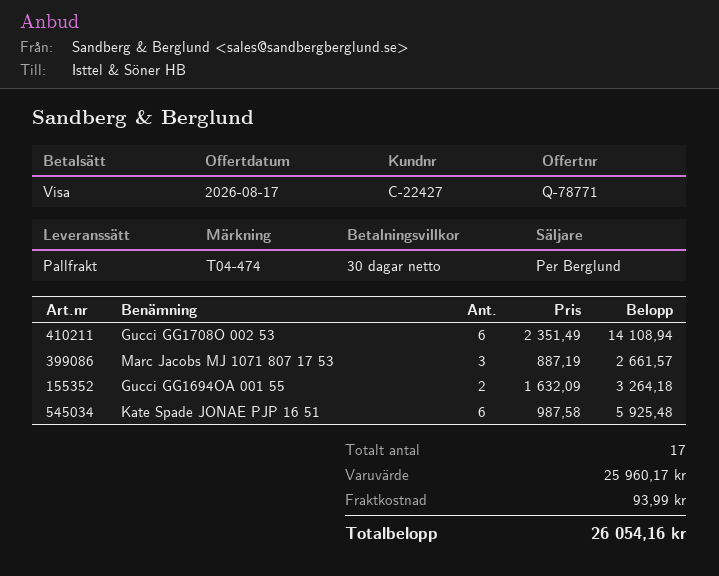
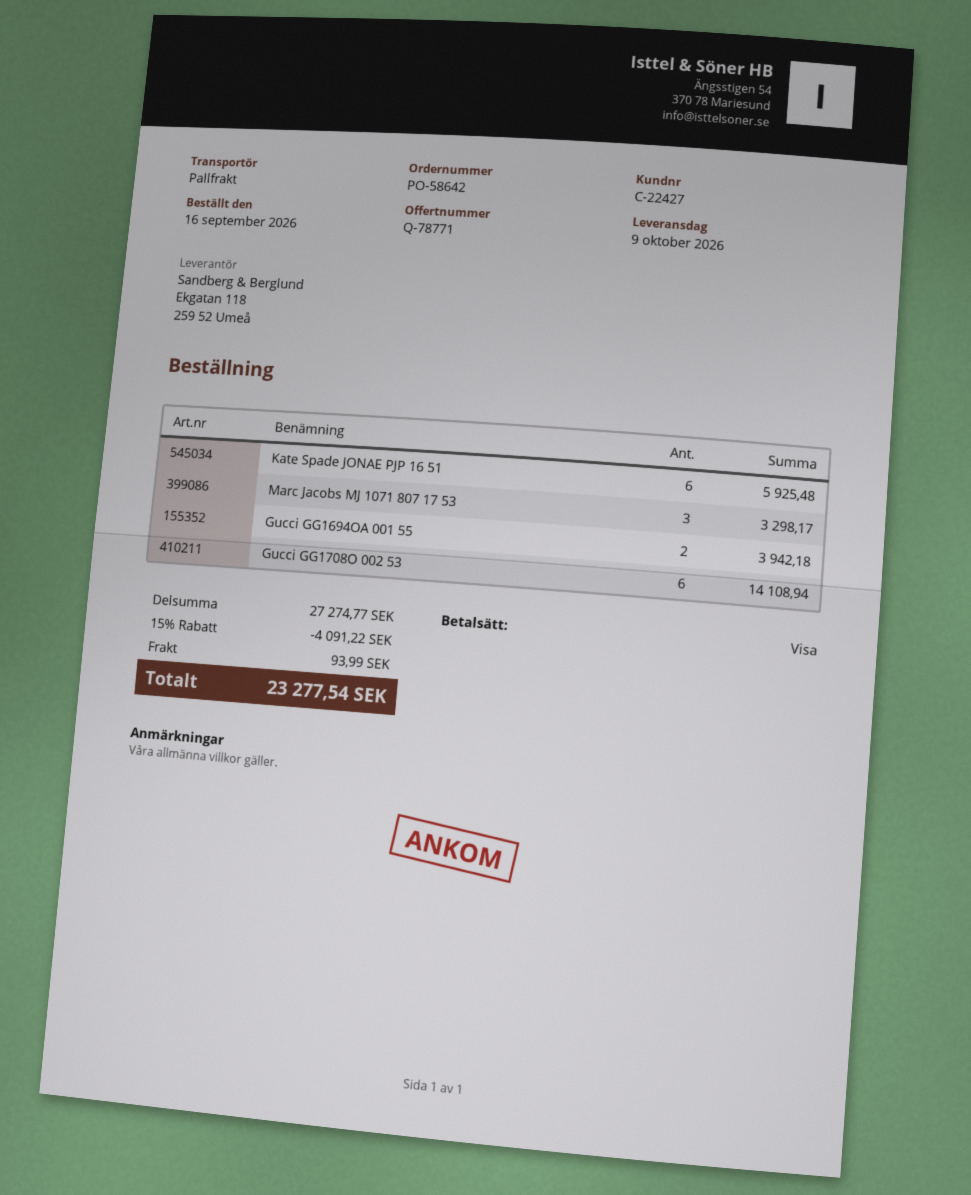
Marc Jacobs MJ 1071 807 17 53: 3 for 2661.57 -> 3 for 3298.17
Gucci GG1694OA 001 55: 2 for 3264.18 -> 2 for 3942.18
subtotal: 25960.17 -> 27274.77
discount: none -> 15% = 4091.22
total: 26054.16 -> 23277.54

